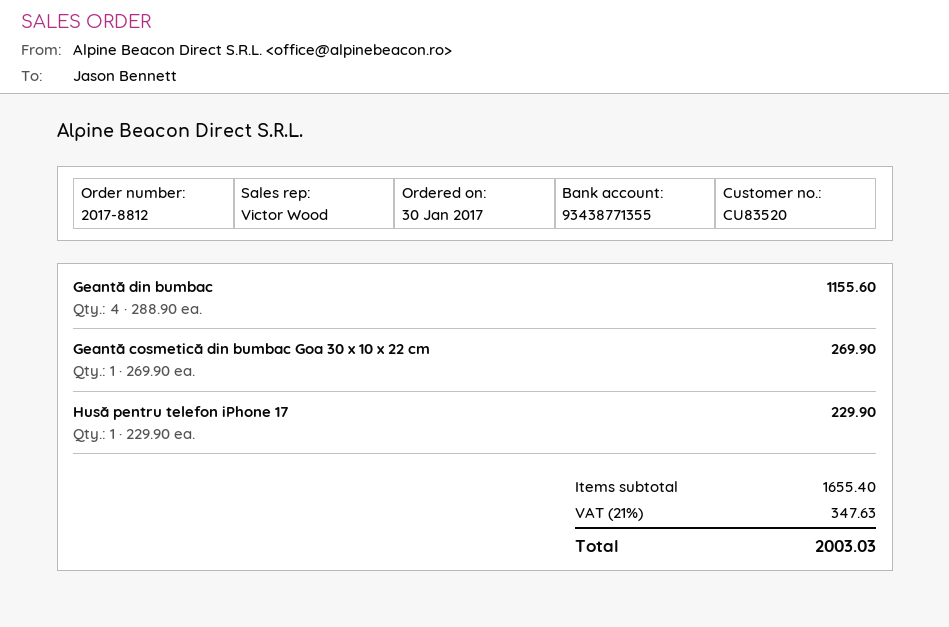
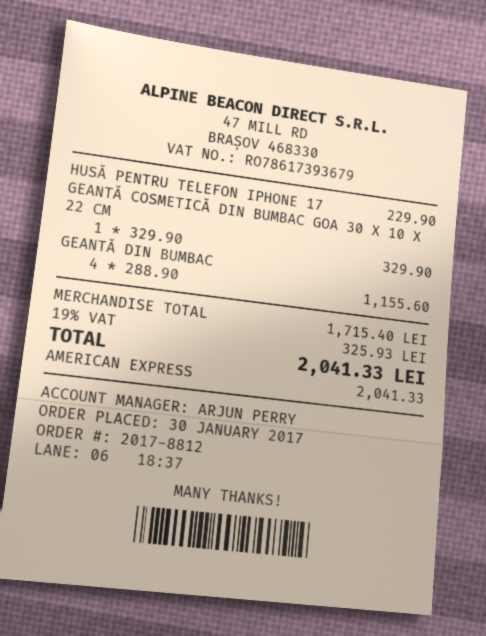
sales rep: Victor Wood -> ARJUN PERRY
Geantă cosmetică din bumbac Goa 30 x 10 x 22 cm: 1 x 269.90 = 269.90 -> 1 x 329.90 = 329.90
subtotal: 1655.40 -> 1715.40
tax: 21% = 347.63 -> 19% = 325.93
total: 2003.03 -> 2041.33

